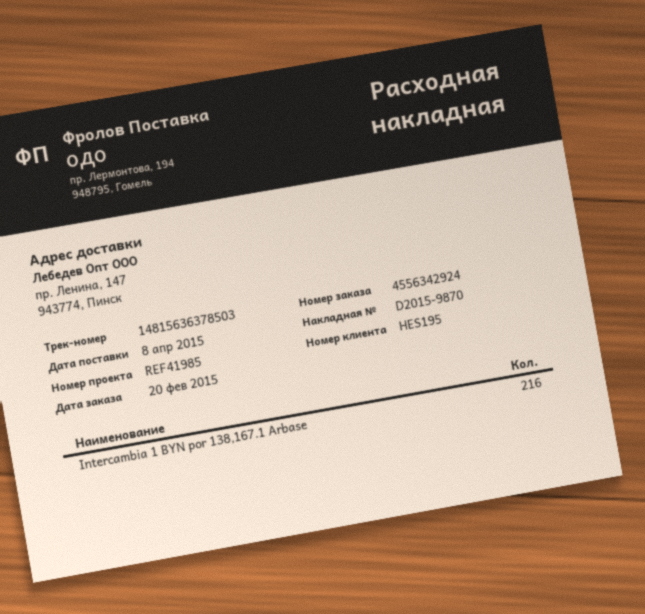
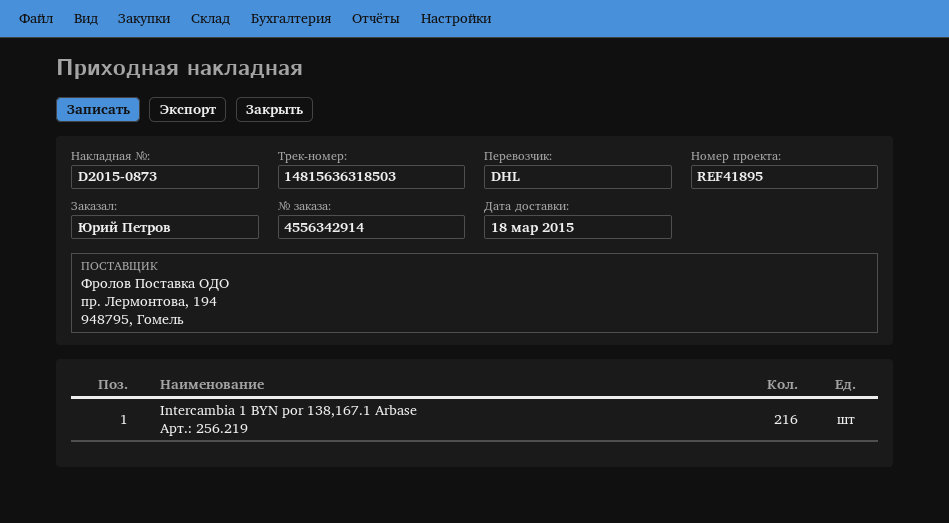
order number: 4556342924 -> 4556342914
delivery note number: D2015-9870 -> D2015-0873
delivery date: 2015-04-08 -> 2015-03-18
reference: REF41985 -> REF41895
tracking number: 14815636378503 -> 14815636318503

